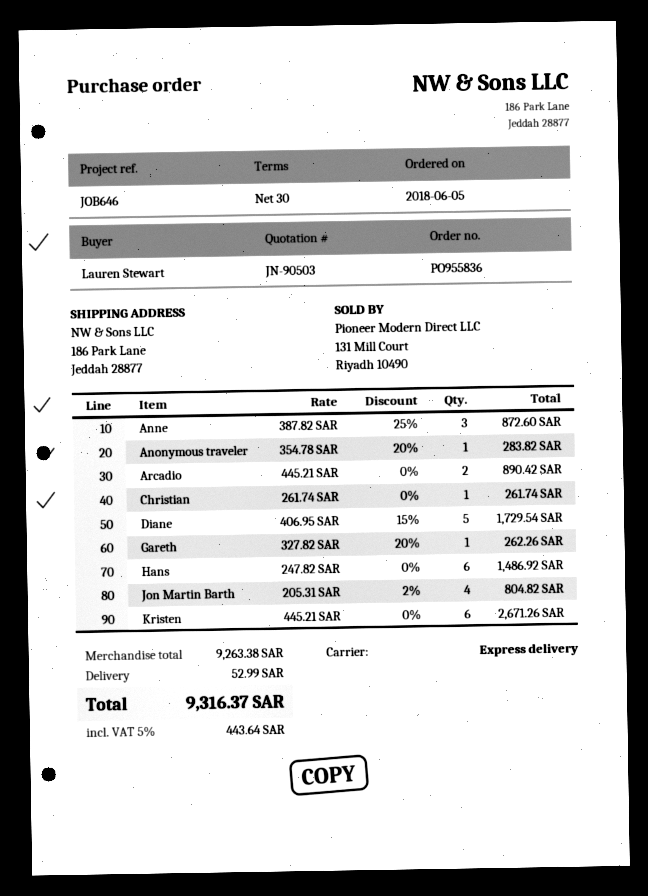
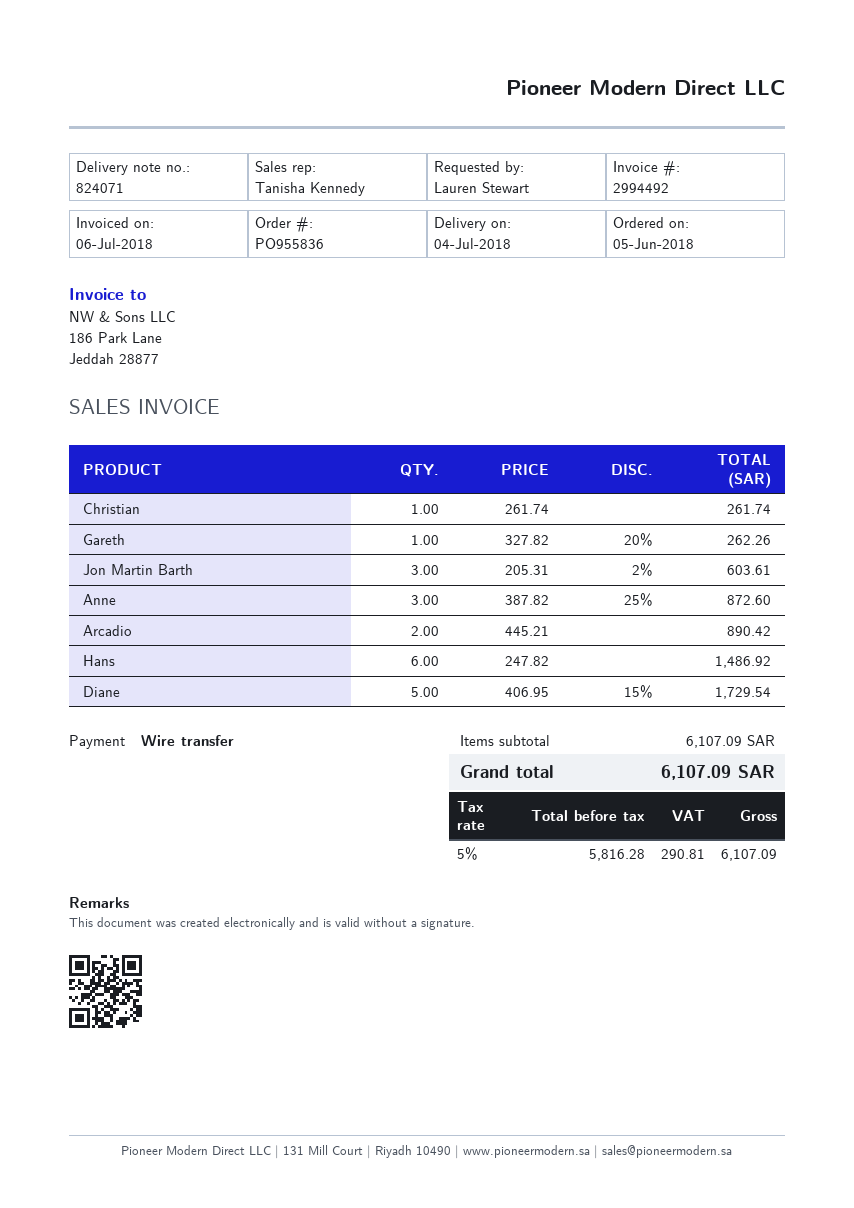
Anonymous traveler: 1 x 354.78 - 20% = 283.82 -> none
Jon Martin Barth: 4 x 205.31 - 2% = 804.82 -> 3 x 205.31 - 2% = 603.61
Kristen: 6 x 445.21 = 2671.26 -> none
subtotal: 9263.38 -> 6107.09
shipping: 52.99 -> none
tax: 5% = 443.64 -> 5% = 290.81
total: 9316.37 -> 6107.09

